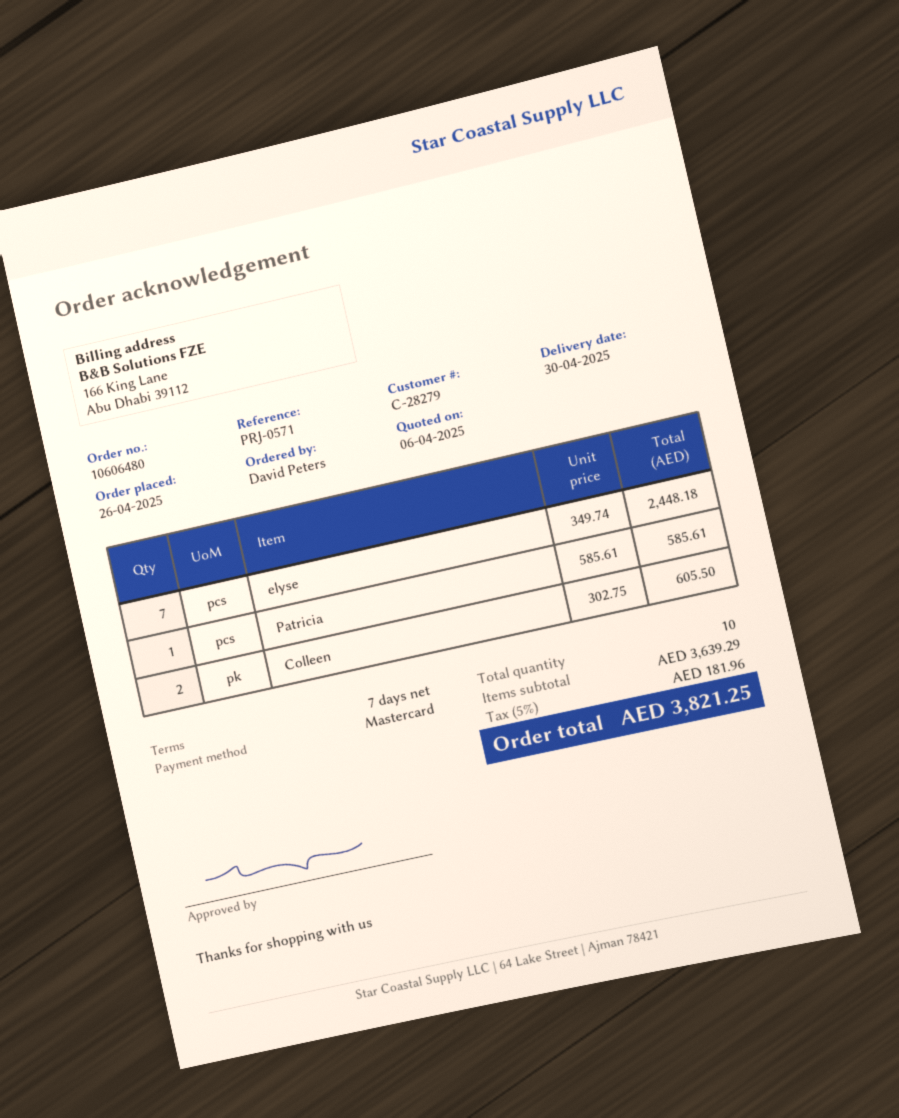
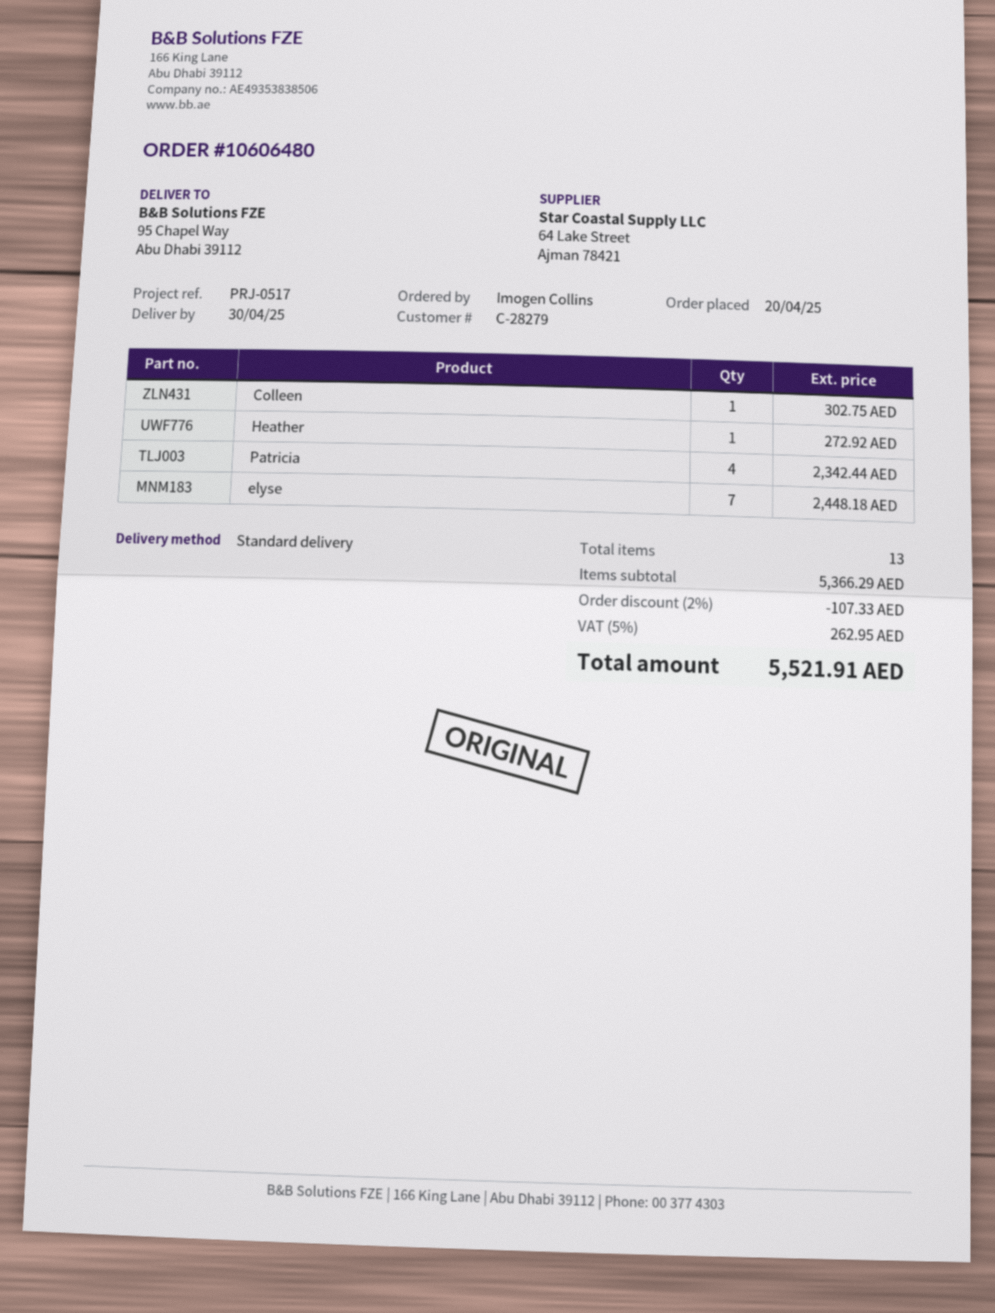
order date: 2025-04-26 -> 2025-04-20
reference: PRJ-0571 -> PRJ-0517
ordered by: David Peters -> Imogen Collins
Patricia: 1 for 585.61 -> 4 for 2342.44
Colleen: 2 for 605.50 -> 1 for 302.75
Heather: none -> 1 for 272.92
total quantity: 10 -> 13
subtotal: 3639.29 -> 5366.29
discount: none -> 2% = 107.33
tax: 5% = 181.96 -> 5% = 262.95
total: 3821.25 -> 5521.91

